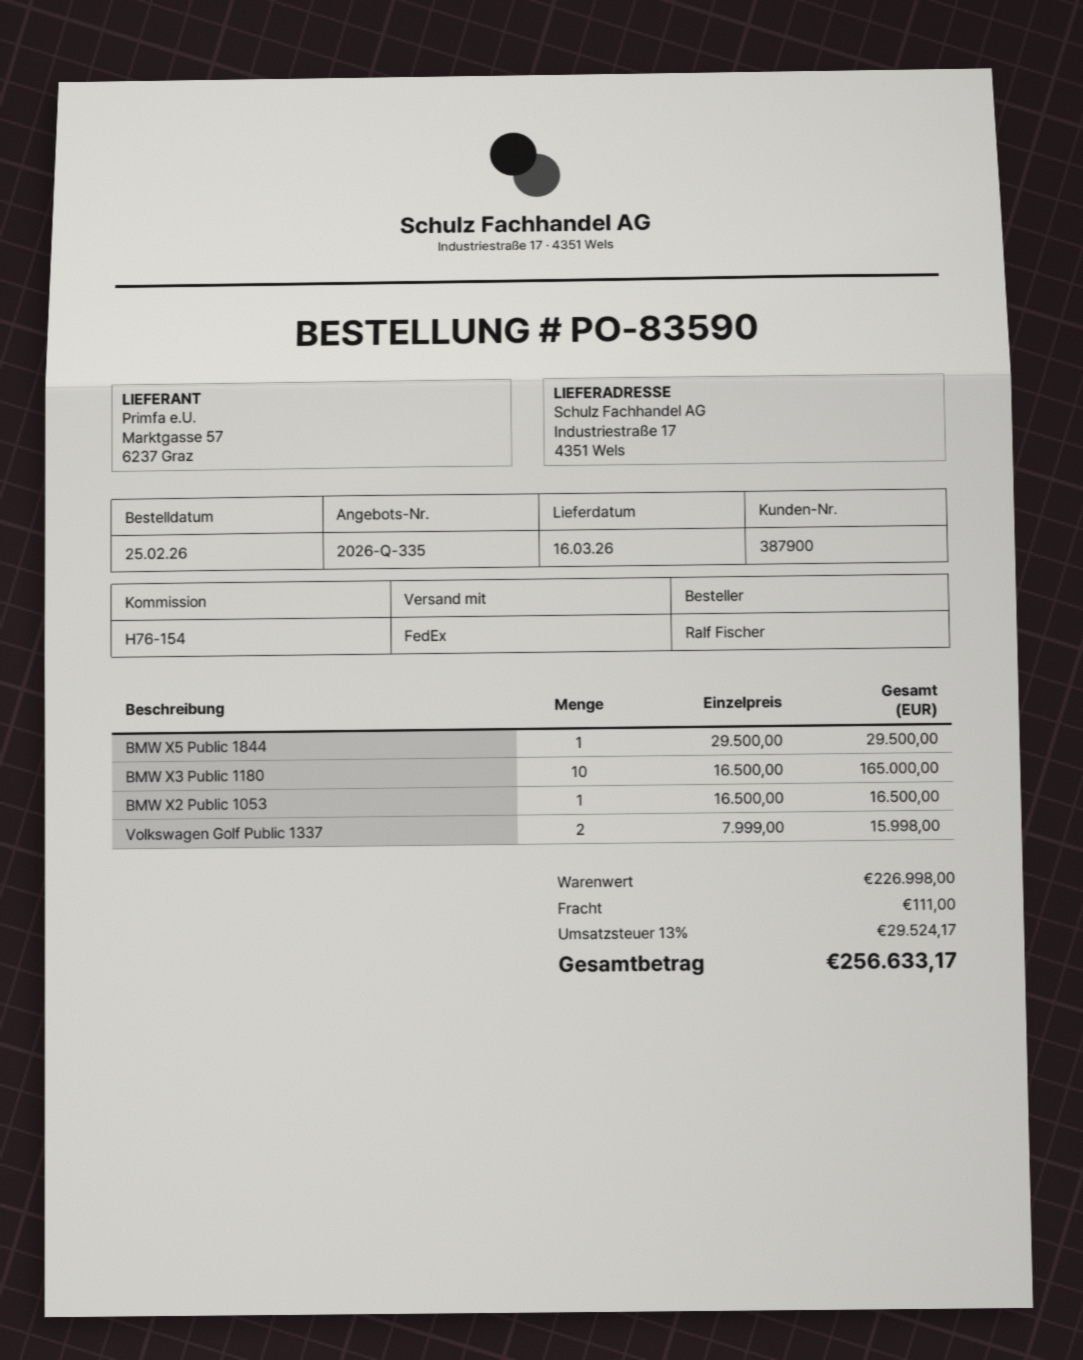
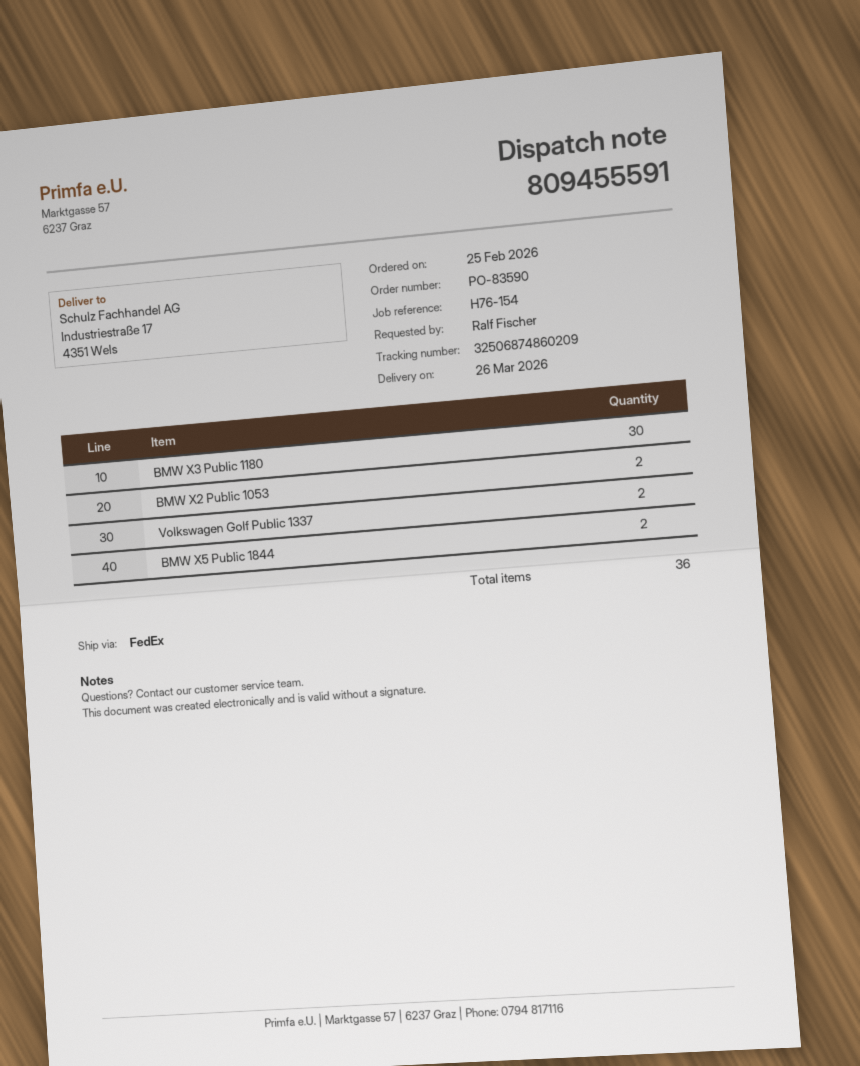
delivery date: 2026-03-16 -> 2026-03-26
BMW X5 Public 1844: 1 -> 2
BMW X3 Public 1180: 10 -> 30
BMW X2 Public 1053: 1 -> 2

